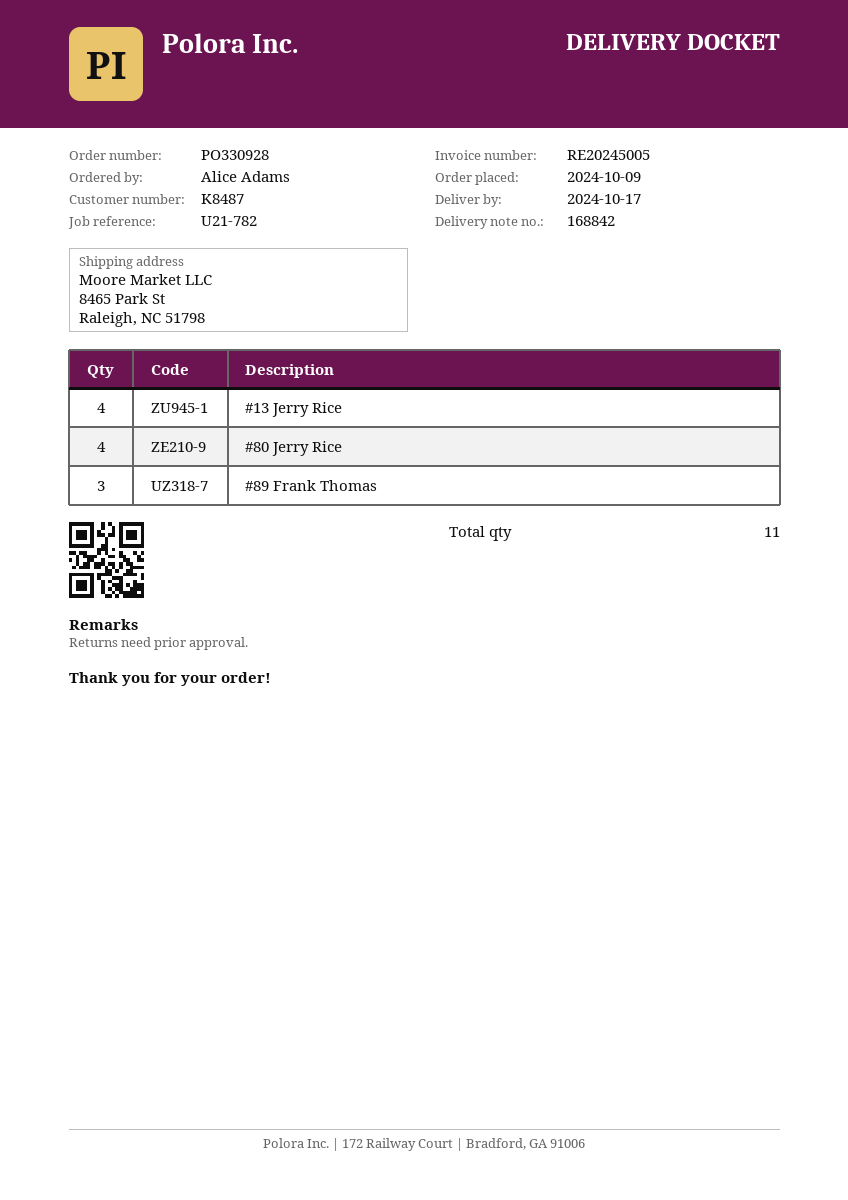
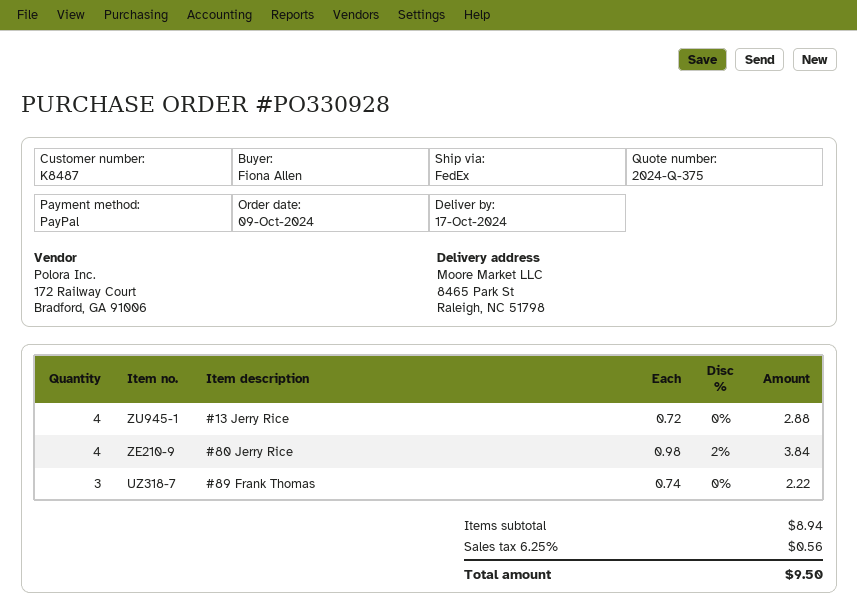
ordered by: Alice Adams -> Fiona Allen

